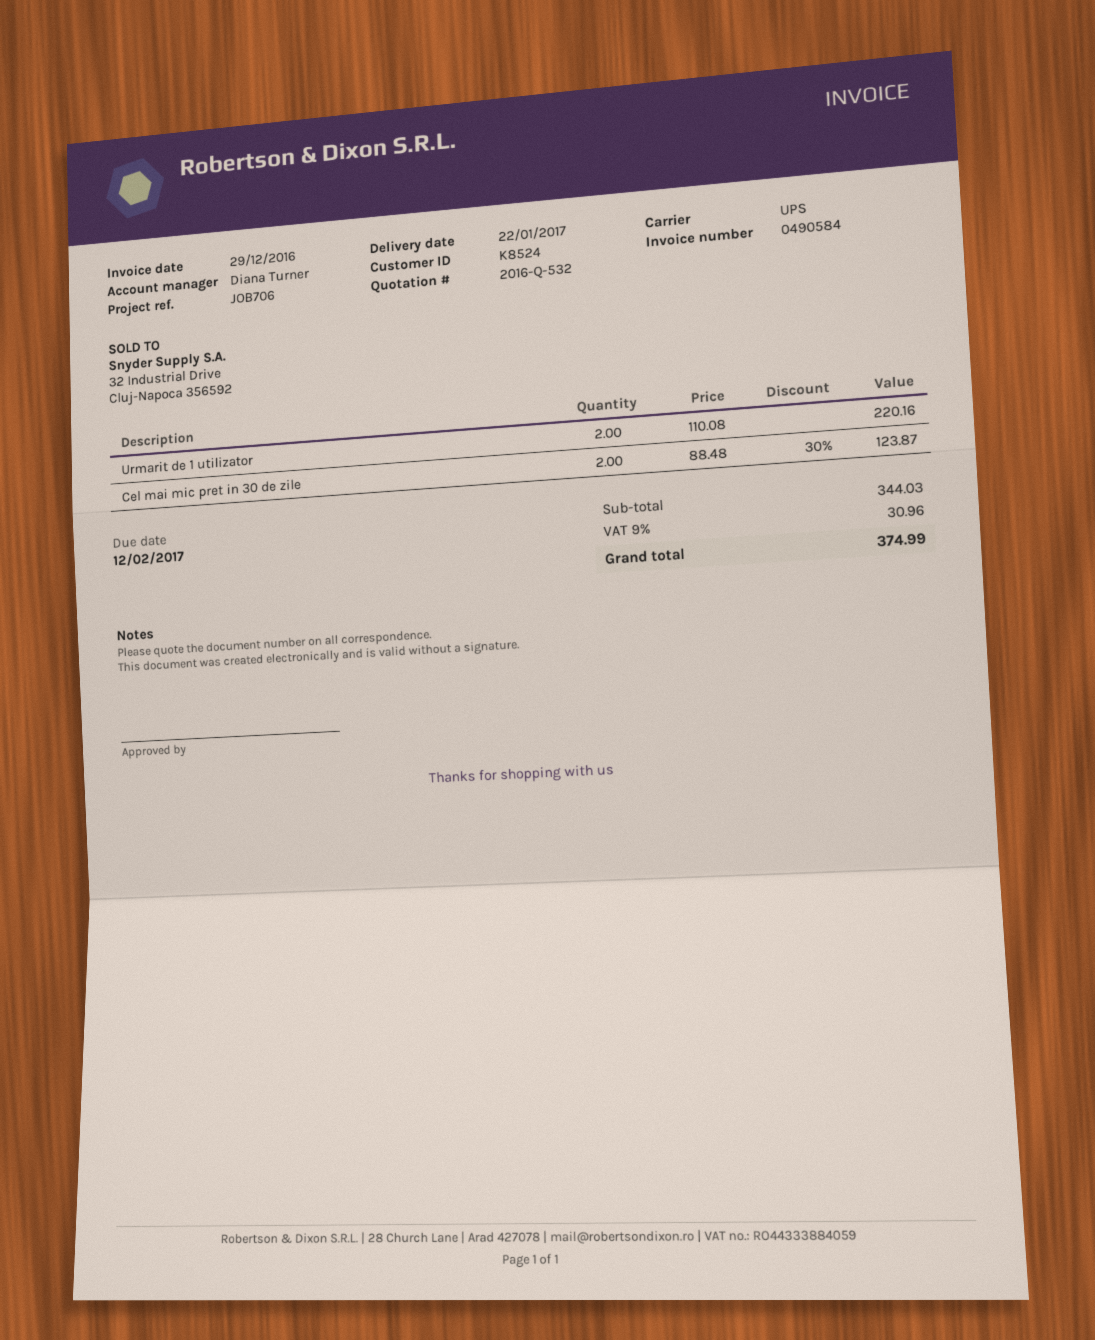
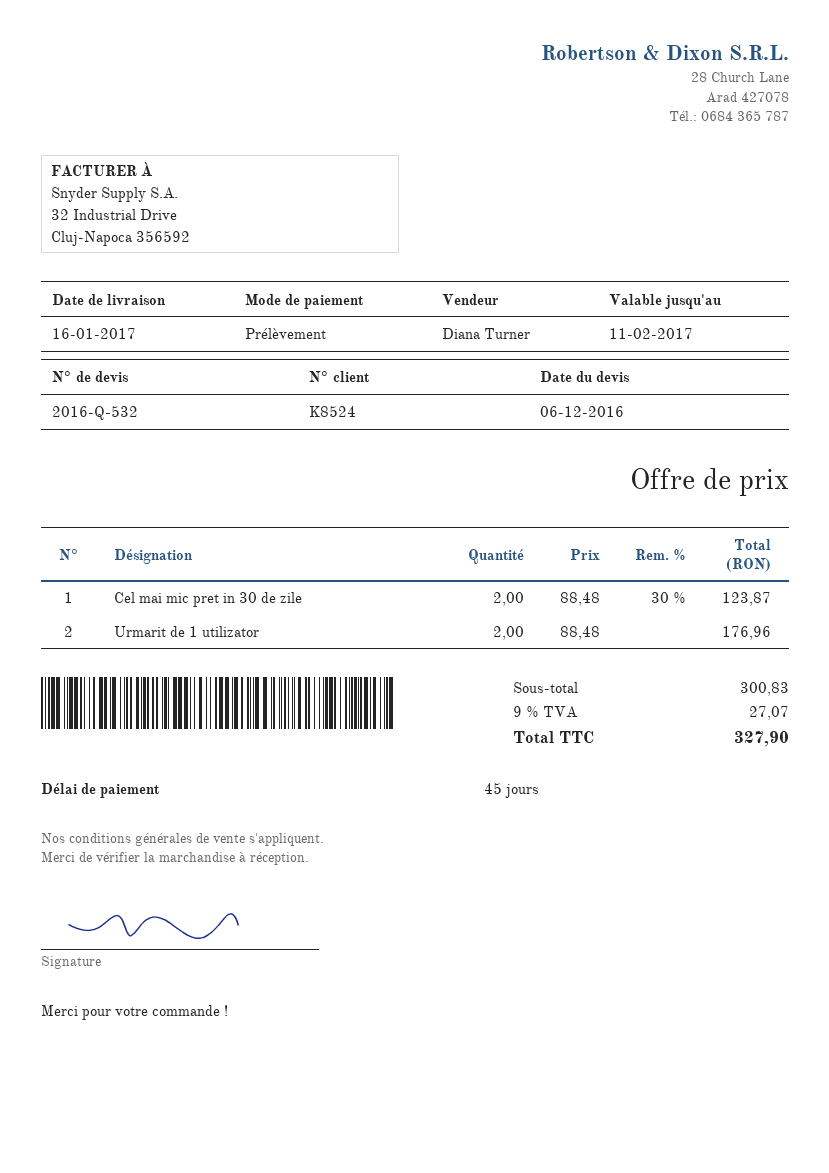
delivery date: 2017-01-22 -> 2017-01-16
Urmarit de 1 utilizator: 2 x 110.08 = 220.16 -> 2 x 88.48 = 176.96
subtotal: 344.03 -> 300.83
tax: 9% = 30.96 -> 9% = 27.07
total: 374.99 -> 327.90

